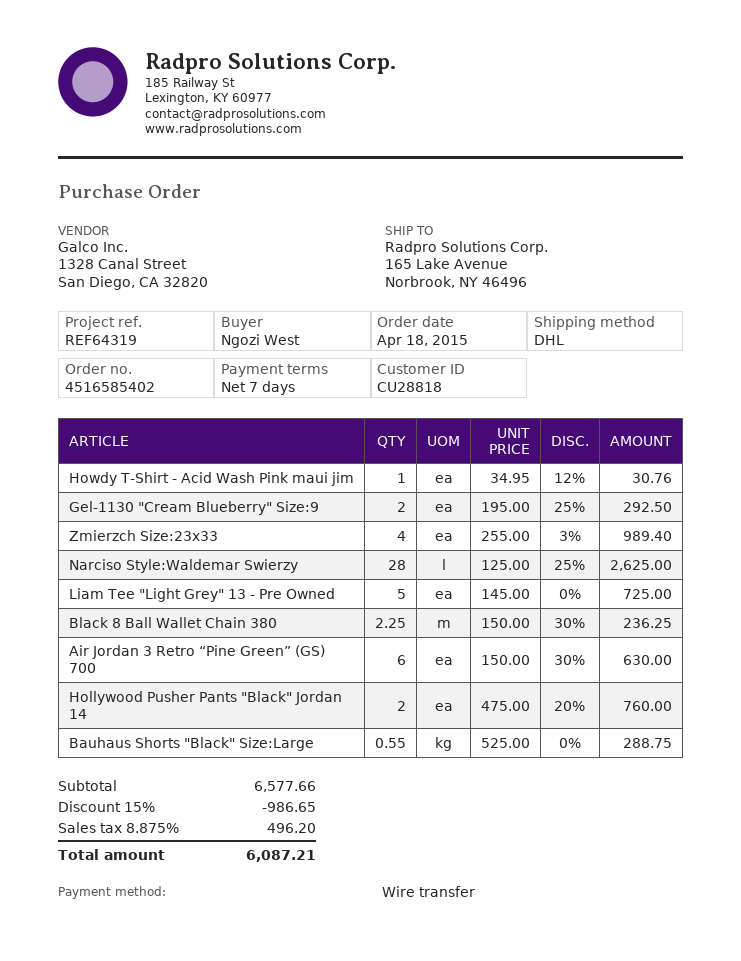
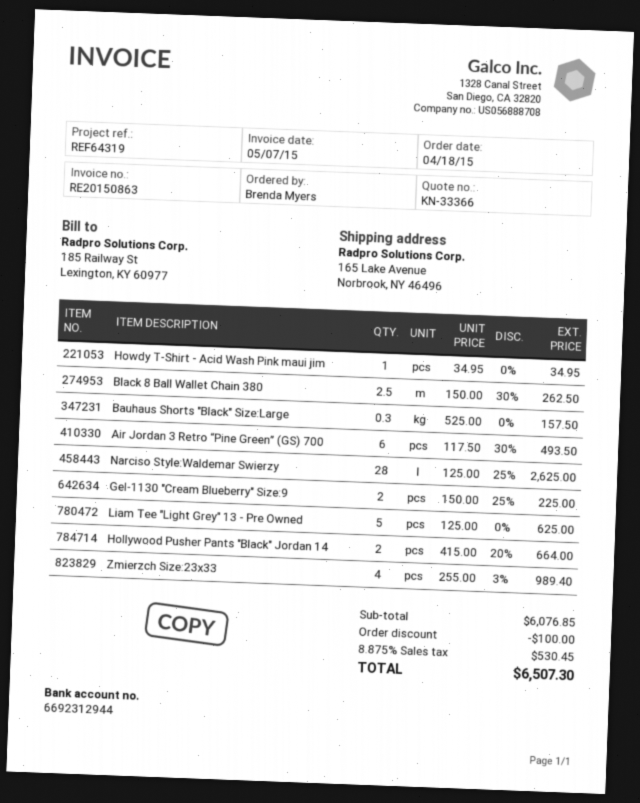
ordered by: Ngozi West -> Brenda Myers
Howdy T-Shirt - Acid Wash Pink maui jim: 1 x 34.95 - 12% = 30.76 -> 1 x 34.95 = 34.95
Gel-1130 "Cream Blueberry" Size:9: 2 x 195.00 - 25% = 292.50 -> 2 x 150.00 - 25% = 225.00
Liam Tee "Light Grey" 13 - Pre Owned: 5 x 145.00 = 725.00 -> 5 x 125.00 = 625.00
Black 8 Ball Wallet Chain 380: 2.25 x 150.00 - 30% = 236.25 -> 2.5 x 150.00 - 30% = 262.50
Air Jordan 3 Retro “Pine Green” (GS) 700: 6 x 150.00 - 30% = 630.00 -> 6 x 117.50 - 30% = 493.50
Hollywood Pusher Pants "Black" Jordan 14: 2 x 475.00 - 20% = 760.00 -> 2 x 415.00 - 20% = 664.00
Bauhaus Shorts "Black" Size:Large: 0.55 x 525.00 = 288.75 -> 0.3 x 525.00 = 157.50
subtotal: 6577.66 -> 6076.85
discount: 986.65 -> 100.00
tax: 8.875% = 496.20 -> 8.875% = 530.45
total: 6087.21 -> 6507.30

